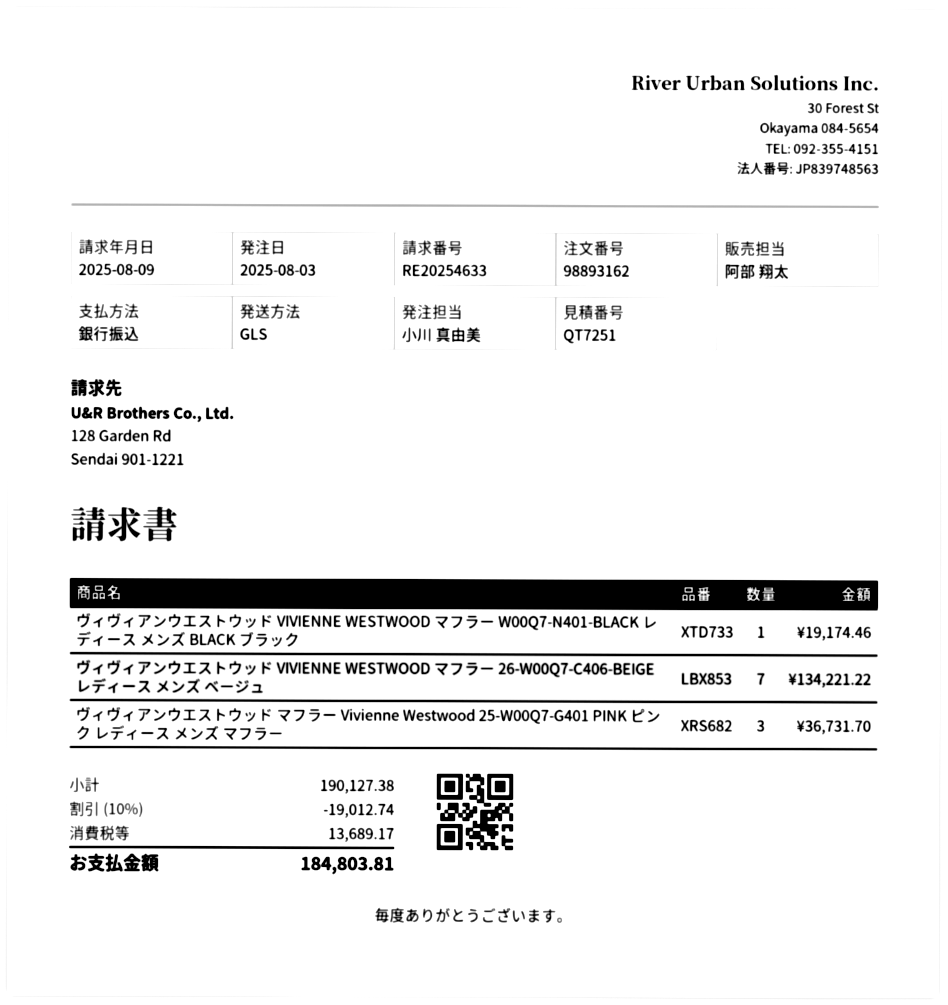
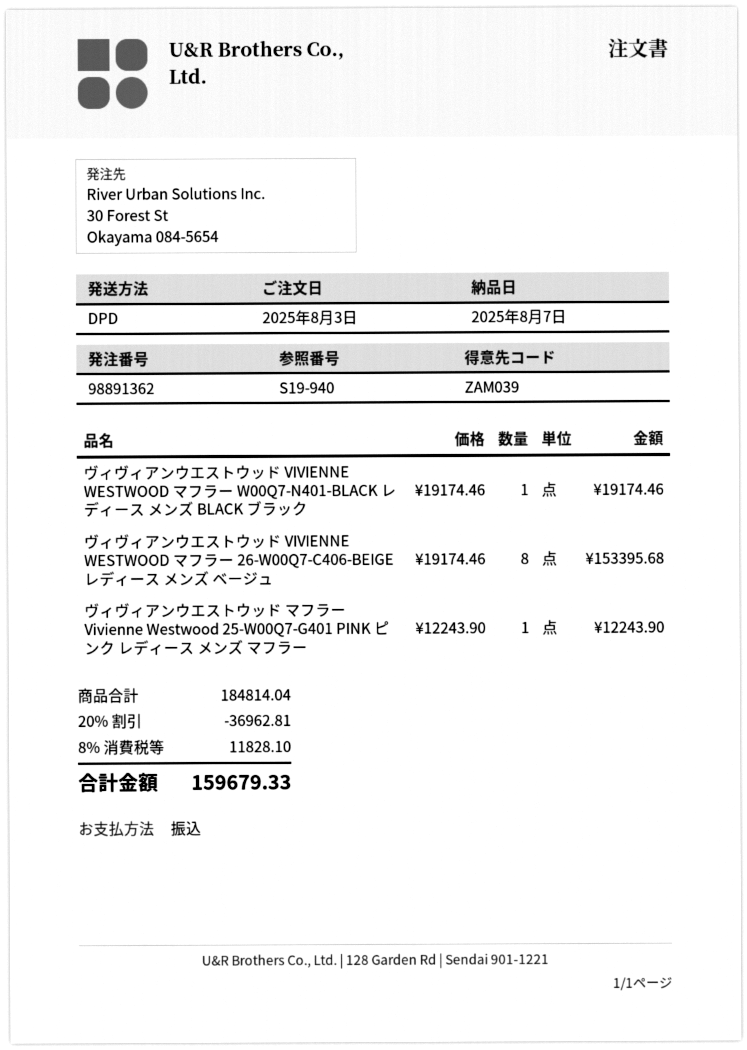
order number: 98893162 -> 98891362
shipping method: GLS -> DPD
ヴィヴィアンウエストウッド VIVIENNE WESTWOOD マフラー 26-W00Q7-C406-BEIGE レディース メンズ ベージュ: 7 for 134221.22 -> 8 for 153395.68
ヴィヴィアンウエストウッド マフラー Vivienne Westwood 25-W00Q7-G401 PINK ピンク レディース メンズ マフラー: 3 for 36731.70 -> 1 for 12243.90
subtotal: 190127.38 -> 184814.04
discount: 10% = 19012.74 -> 20% = 36962.81
tax: 13689.17 -> 11828.10
total: 184803.81 -> 159679.33

